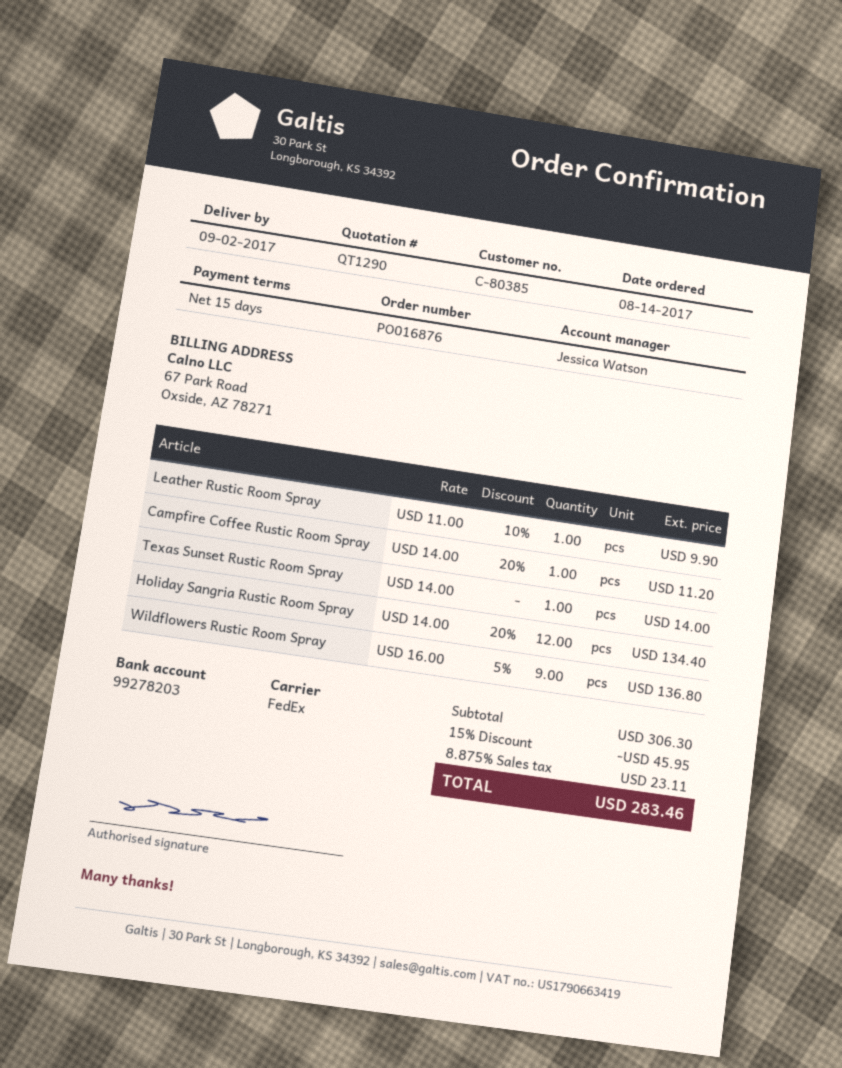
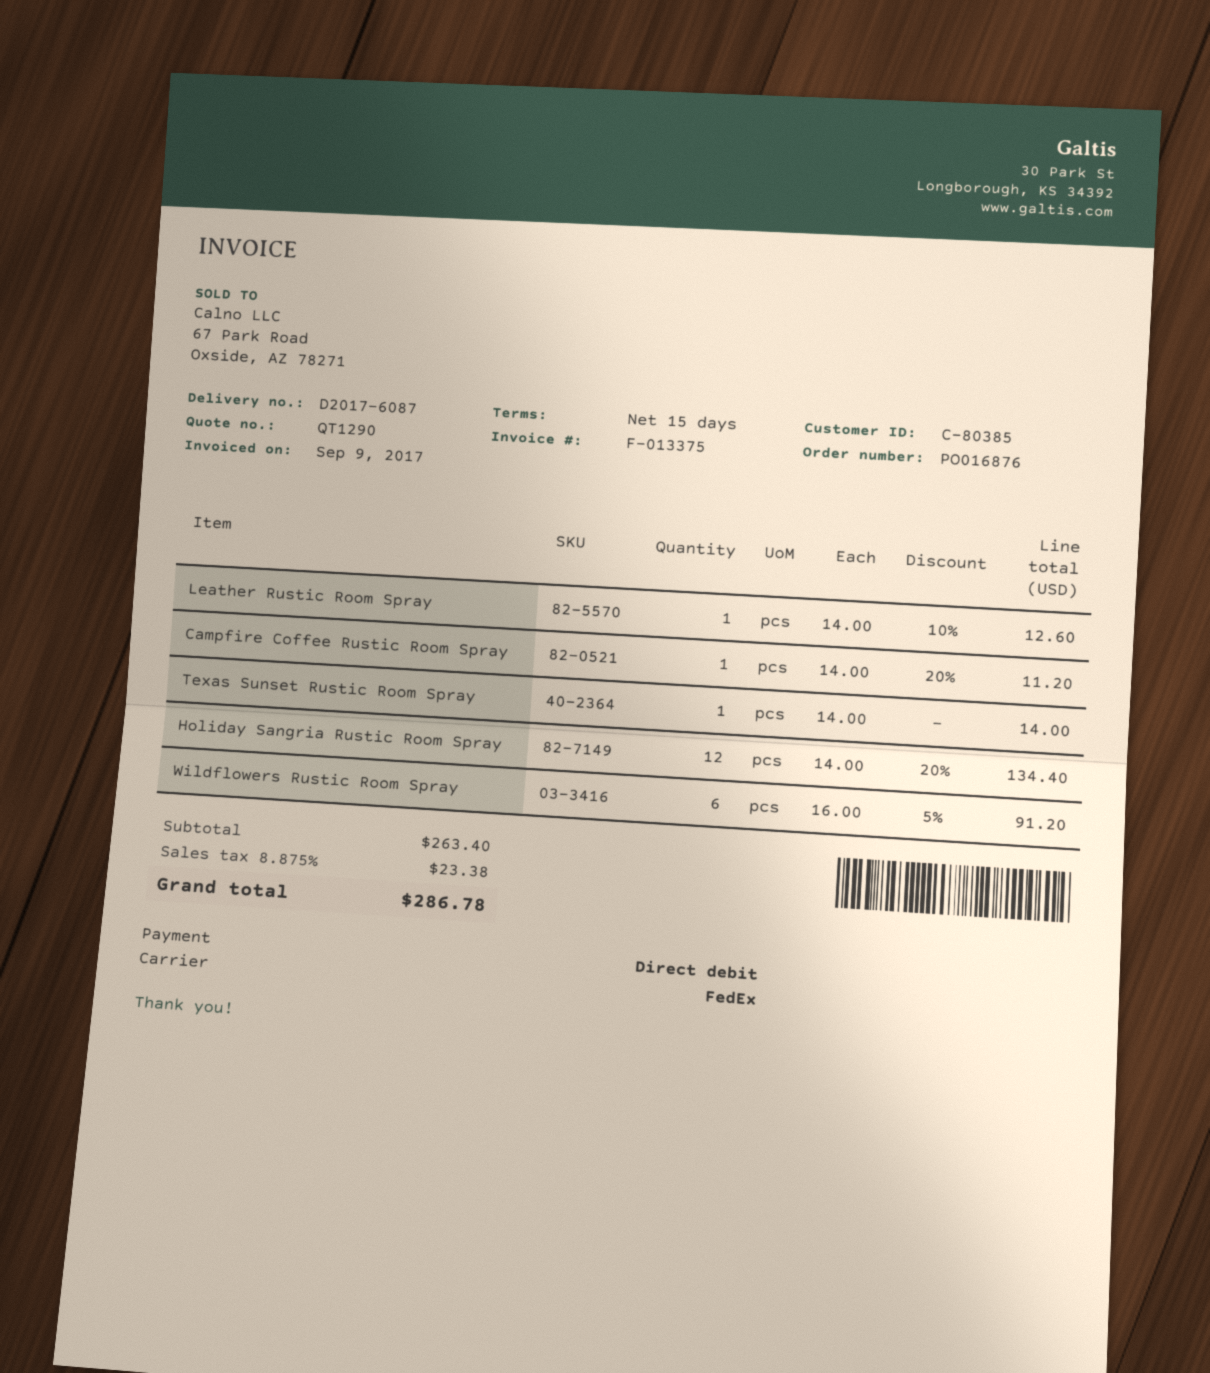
Leather Rustic Room Spray: 1 x 11.00 - 10% = 9.90 -> 1 x 14.00 - 10% = 12.60
Wildflowers Rustic Room Spray: 9 x 16.00 - 5% = 136.80 -> 6 x 16.00 - 5% = 91.20
subtotal: 306.30 -> 263.40
discount: 15% = 45.95 -> none
tax: 8.875% = 23.11 -> 8.875% = 23.38
total: 283.46 -> 286.78

